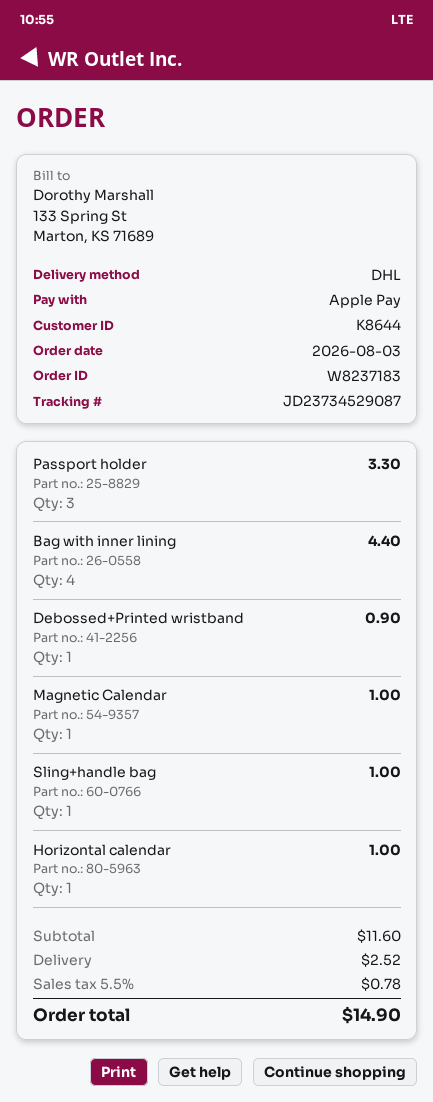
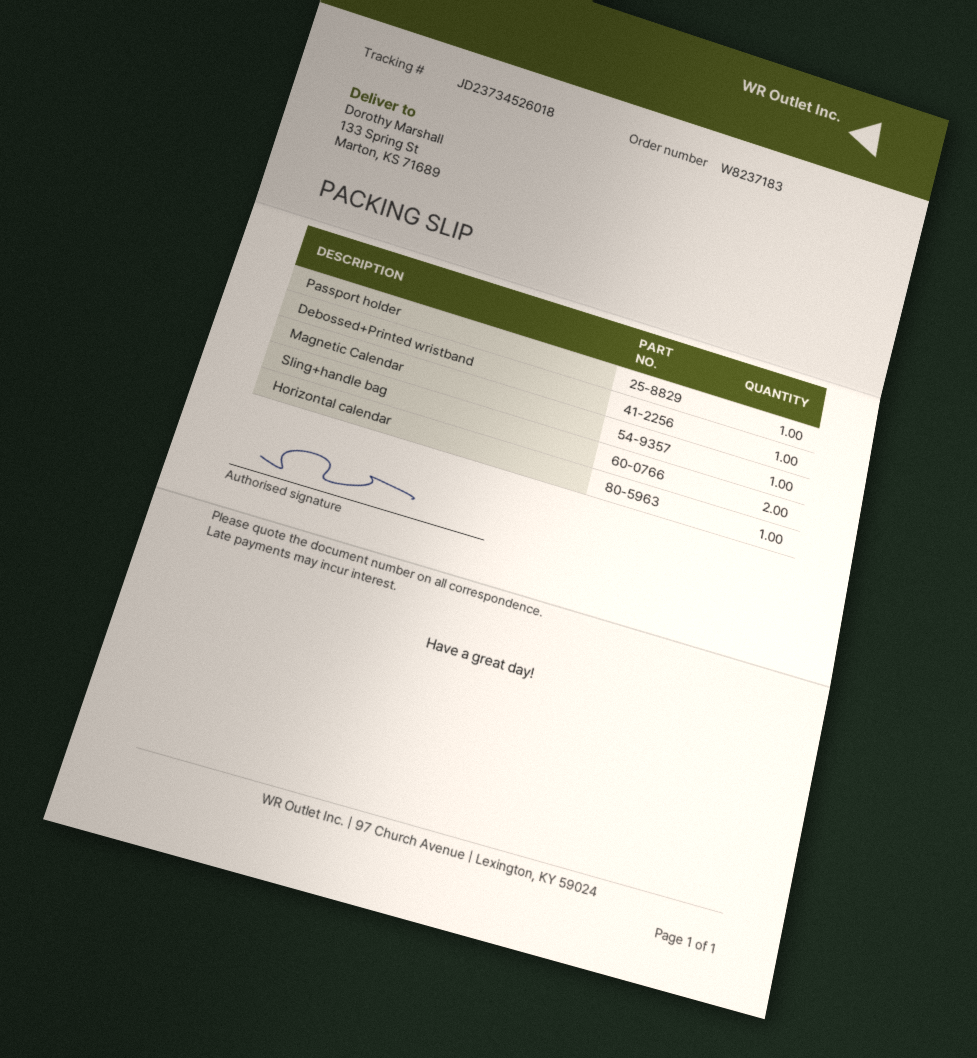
tracking number: JD23734529087 -> JD23734526018
Passport holder: 3 -> 1
Bag with inner lining: 4 -> none
Sling+handle bag: 1 -> 2

